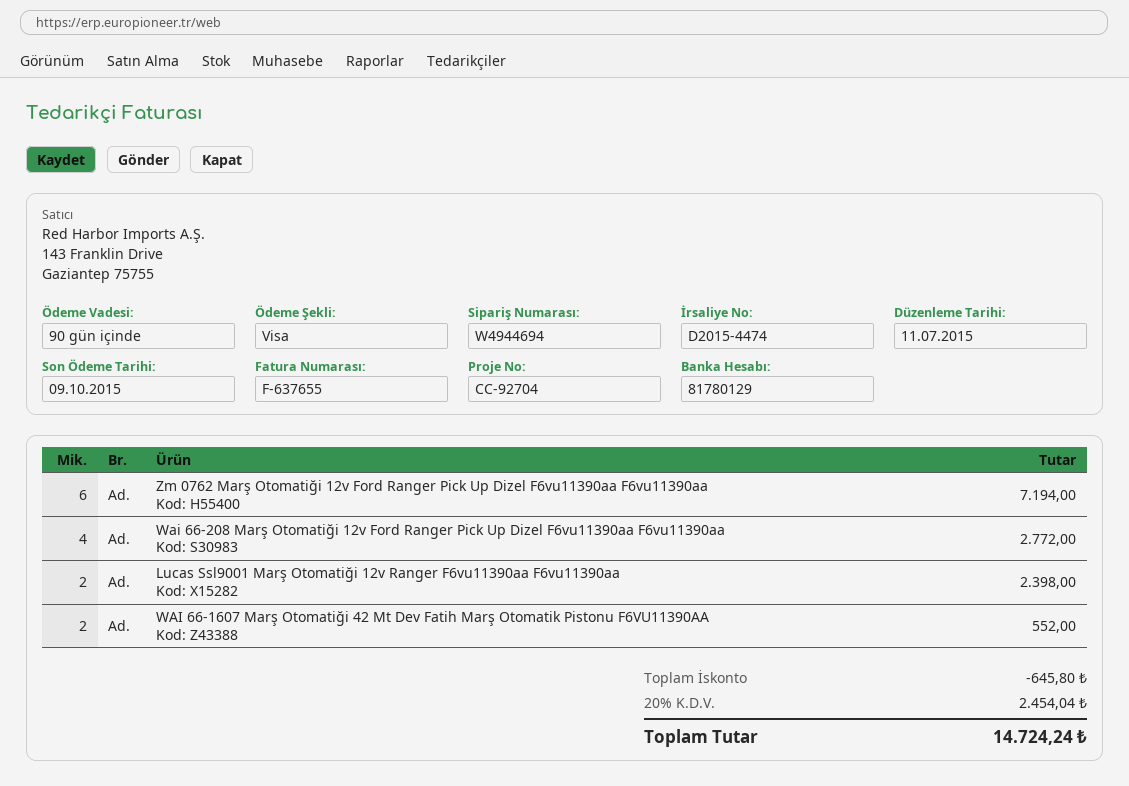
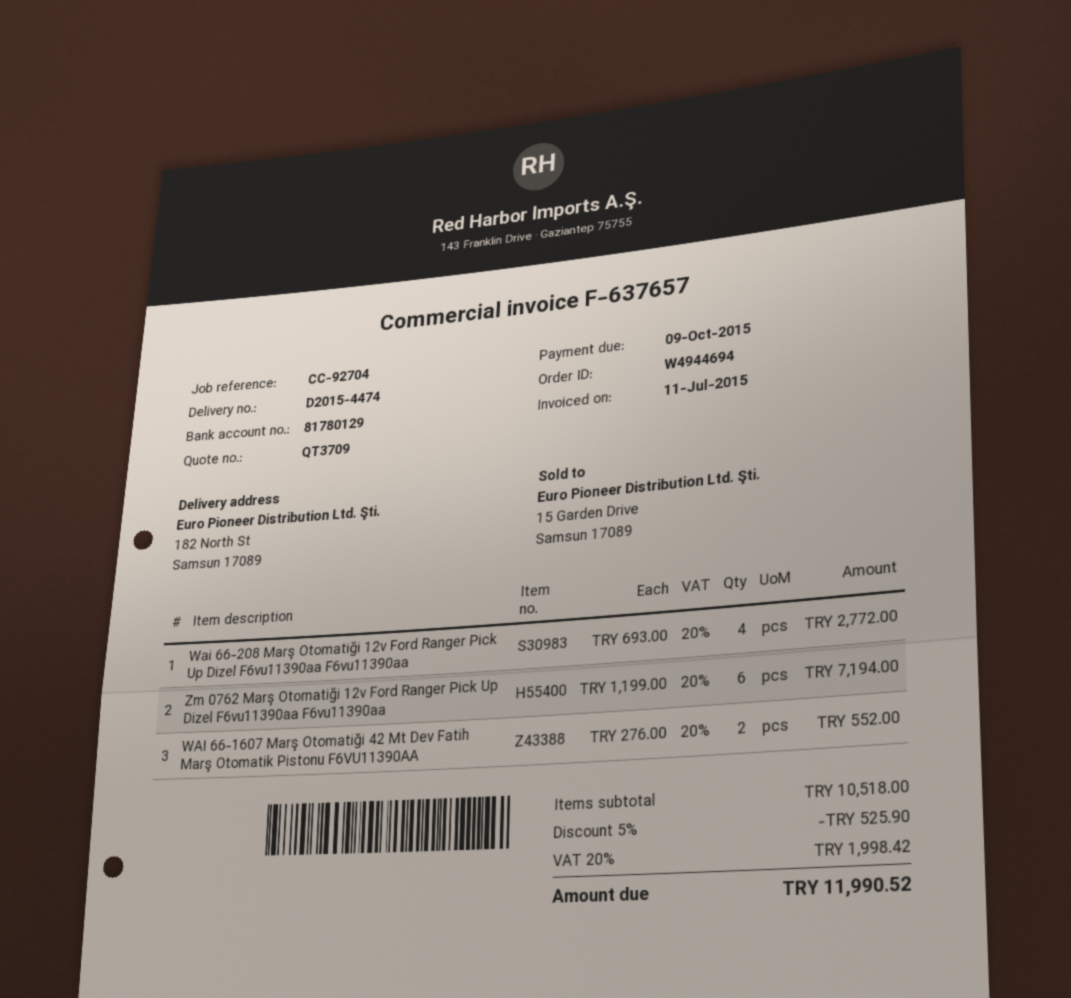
invoice number: F-637655 -> F-637657
Lucas Ssl9001 Marş Otomatiği 12v Ranger F6vu11390aa F6vu11390aa: 2 for 2398.00 -> none
discount: 645.80 -> 525.90
tax: 20% = 2454.04 -> 20% = 1998.42
total: 14724.24 -> 11990.52

